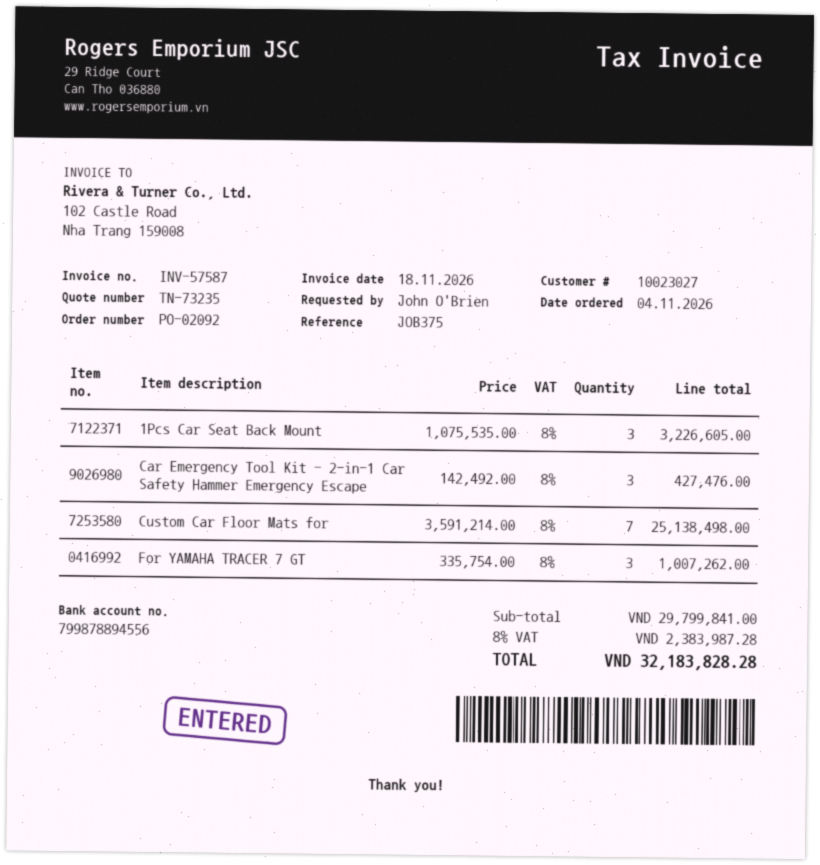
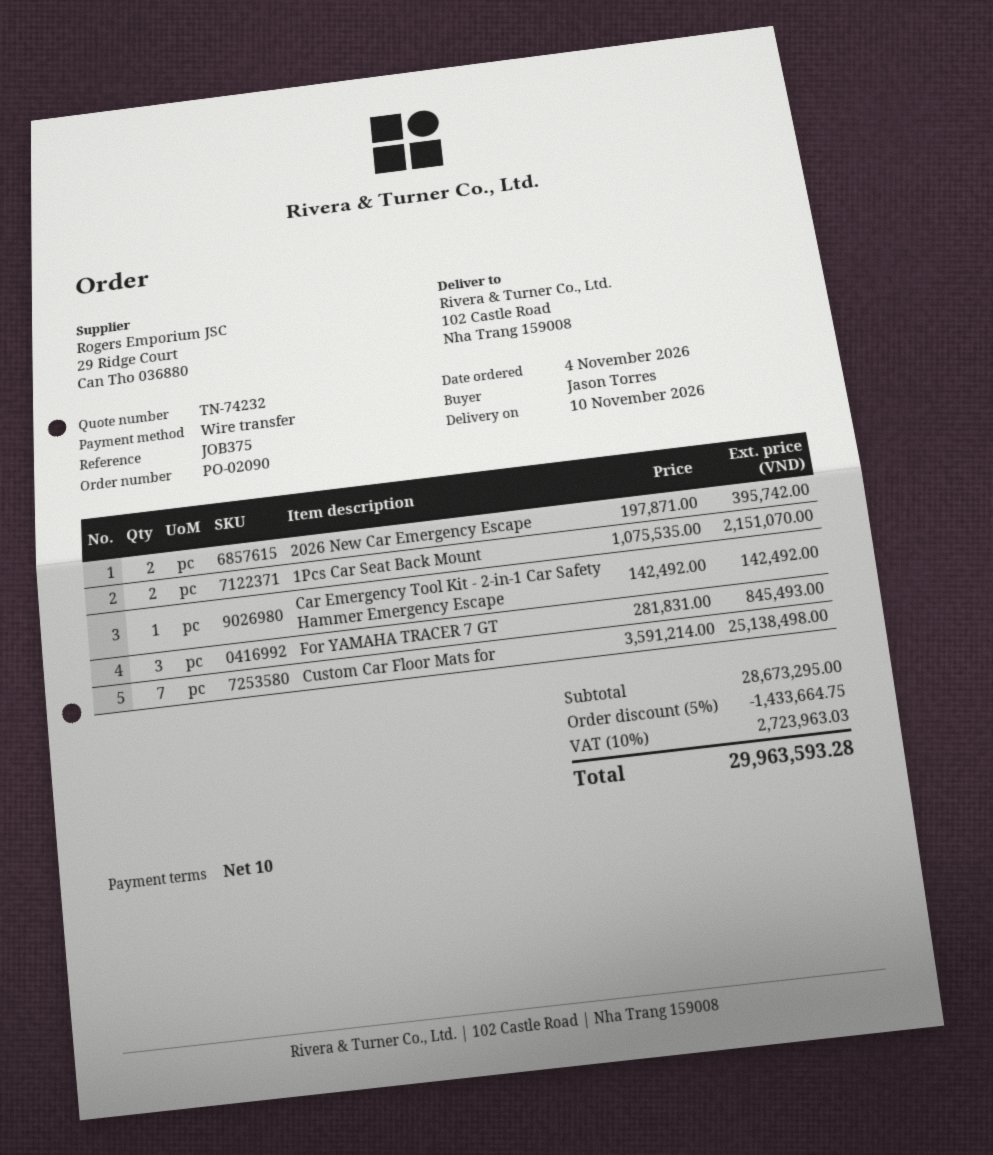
quote number: TN-73235 -> TN-74232
order number: PO-02092 -> PO-02090
ordered by: John O'Brien -> Jason Torres
1Pcs Car Seat Back Mount: 3 x 1075535.00 = 3226605.00 -> 2 x 1075535.00 = 2151070.00
Car Emergency Tool Kit - 2-in-1 Car Safety Hammer Emergency Escape: 3 x 142492.00 = 427476.00 -> 1 x 142492.00 = 142492.00
For YAMAHA TRACER 7 GT: 3 x 335754.00 = 1007262.00 -> 3 x 281831.00 = 845493.00
2026 New Car Emergency Escape: none -> 2 x 197871.00 = 395742.00
subtotal: 29799841.00 -> 28673295.00
discount: none -> 5% = 1433664.75
tax: 8% = 2383987.28 -> 10% = 2723963.03
total: 32183828.28 -> 29963593.28

